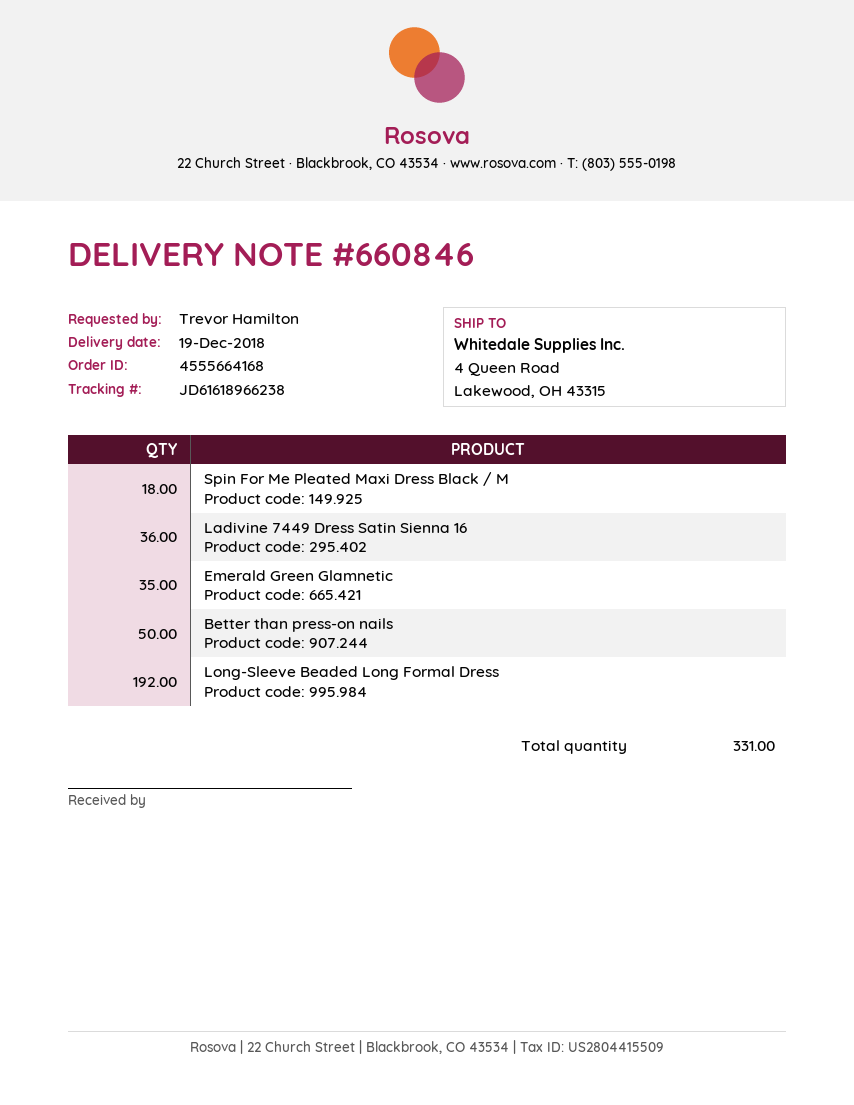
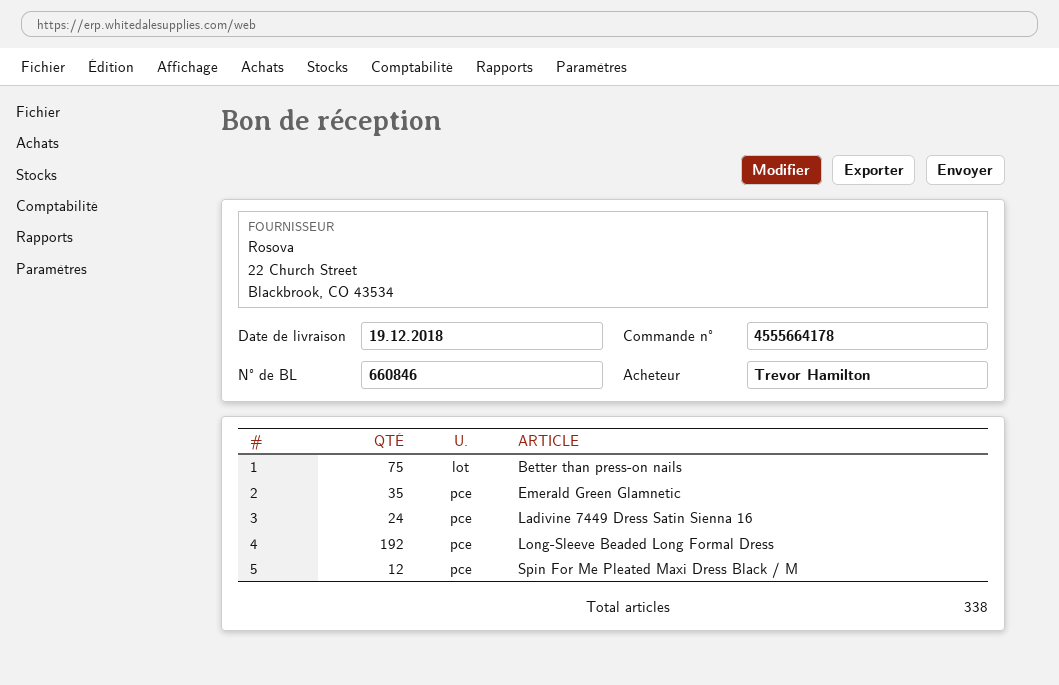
order number: 4555664168 -> 4555664178
Spin For Me Pleated Maxi Dress Black / M: 18 -> 12
Ladivine 7449 Dress Satin Sienna 16: 36 -> 24
Better than press-on nails: 50 -> 75
total quantity: 331 -> 338

